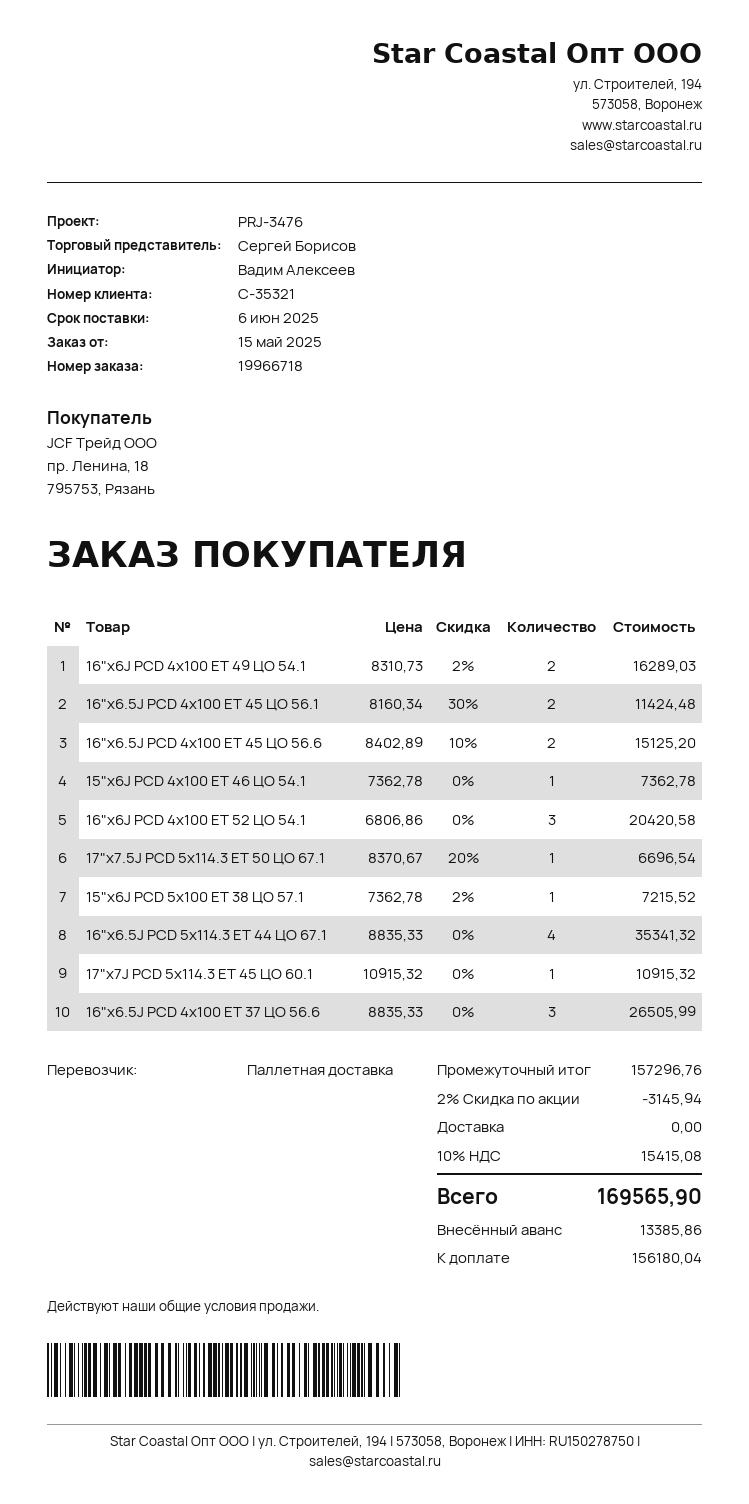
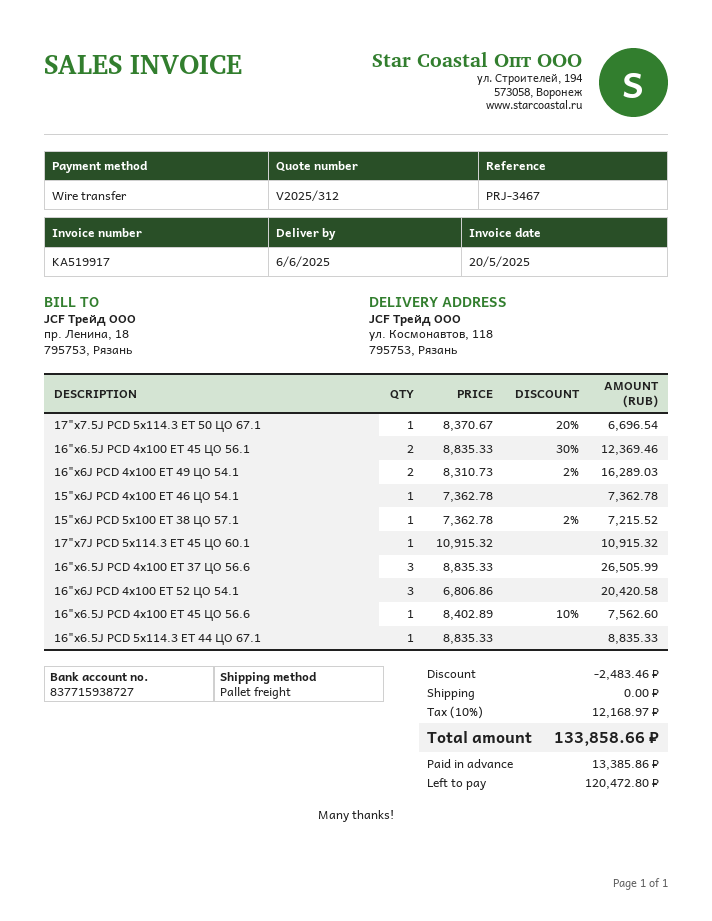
reference: PRJ-3476 -> PRJ-3467
16"x6.5J PCD 4x100 ЕТ 45 ЦО 56.1: 2 x 8160.34 - 30% = 11424.48 -> 2 x 8835.33 - 30% = 12369.46
16"x6.5J PCD 4x100 ЕТ 45 ЦО 56.6: 2 x 8402.89 - 10% = 15125.20 -> 1 x 8402.89 - 10% = 7562.60
16"x6.5J PCD 5x114.3 ЕТ 44 ЦО 67.1: 4 x 8835.33 = 35341.32 -> 1 x 8835.33 = 8835.33
discount: 3145.94 -> 2483.46
tax: 10% = 15415.08 -> 10% = 12168.97
total: 169565.90 -> 133858.66
balance: 156180.04 -> 120472.80

